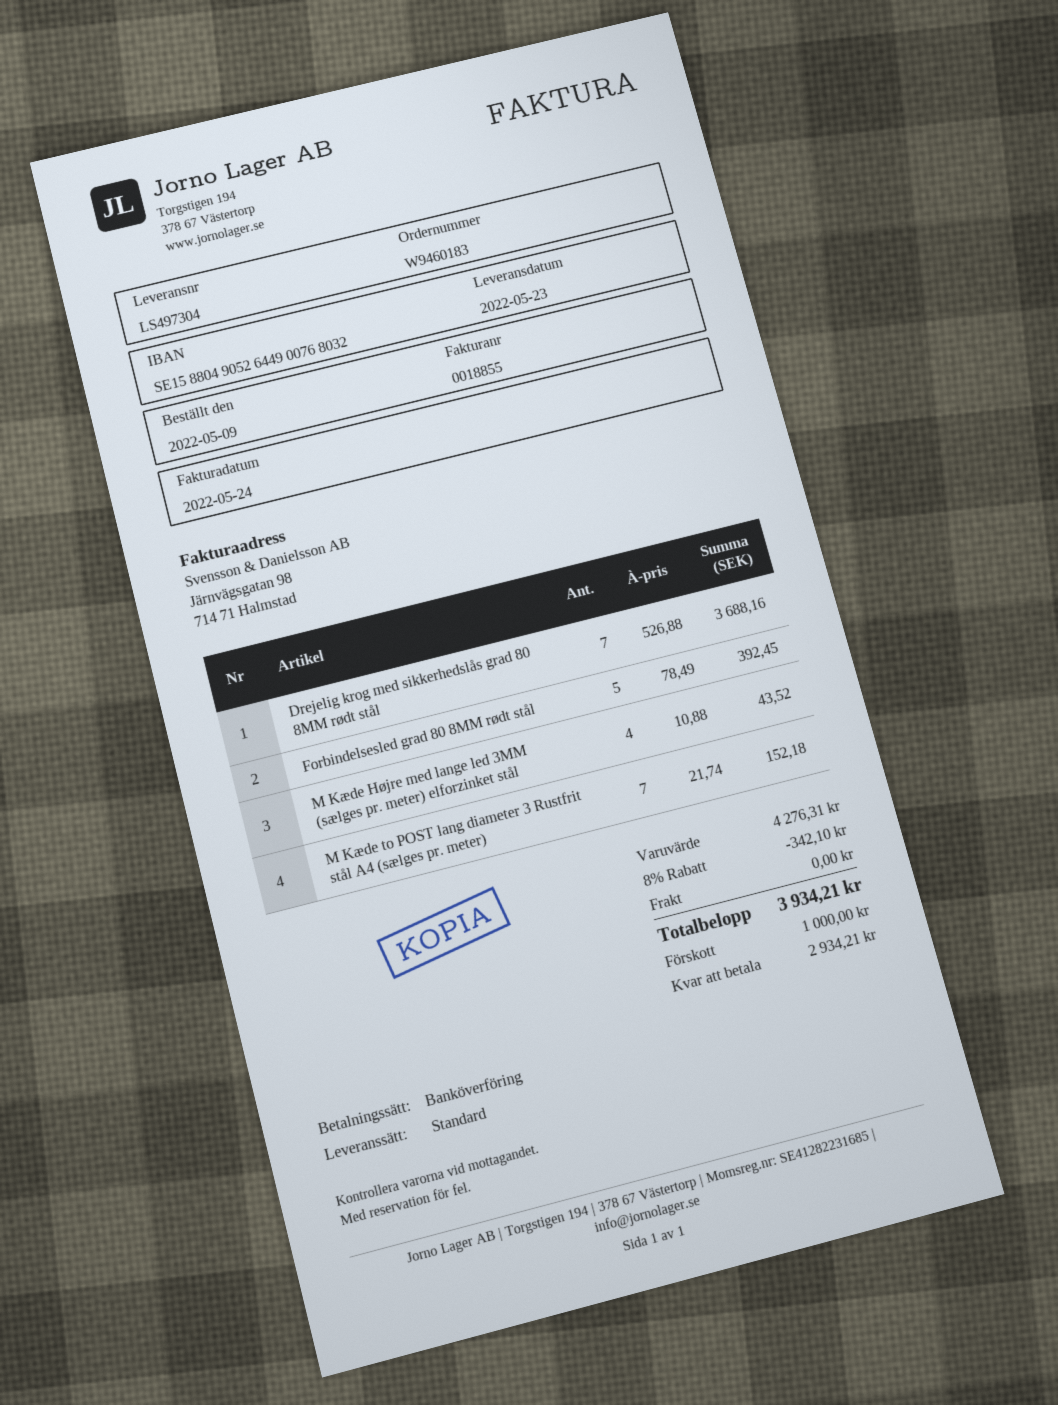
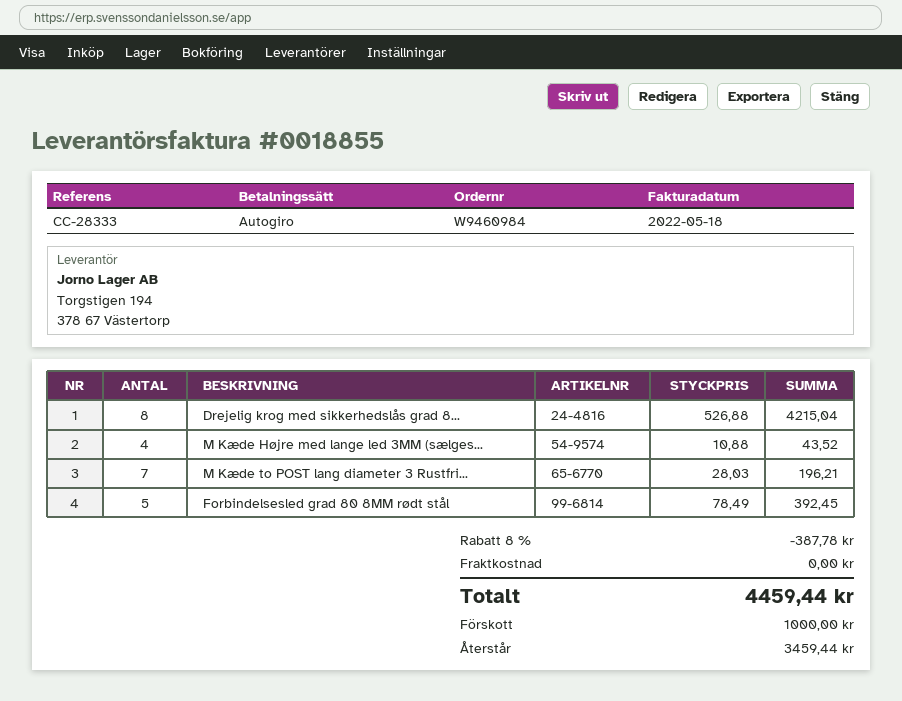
order number: W9460183 -> W9460984
invoice date: 2022-05-24 -> 2022-05-18
payment method: bank transfer -> direct debit
Drejelig krog med sikkerhedslås grad 80 8MM rødt stål: 7 x 526.88 = 3688.16 -> 8 x 526.88 = 4215.04
M Kæde to POST lang diameter 3 Rustfrit stål A4 (sælges pr. meter): 7 x 21.74 = 152.18 -> 7 x 28.03 = 196.21
discount: 8% = 342.10 -> 8% = 387.78
total: 3934.21 -> 4459.44
balance: 2934.21 -> 3459.44

